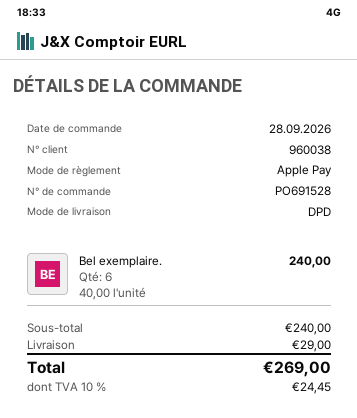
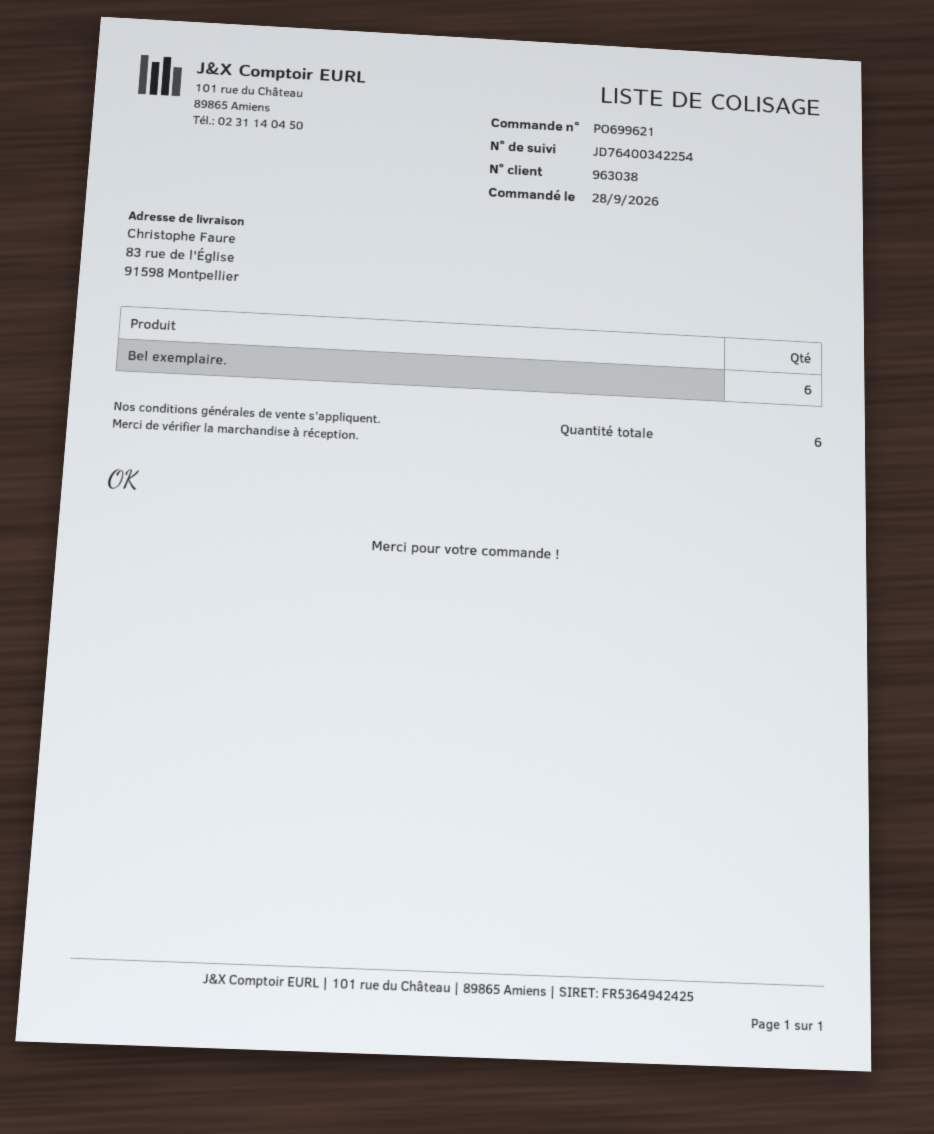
order number: PO691528 -> PO699621
customer number: 960038 -> 963038

